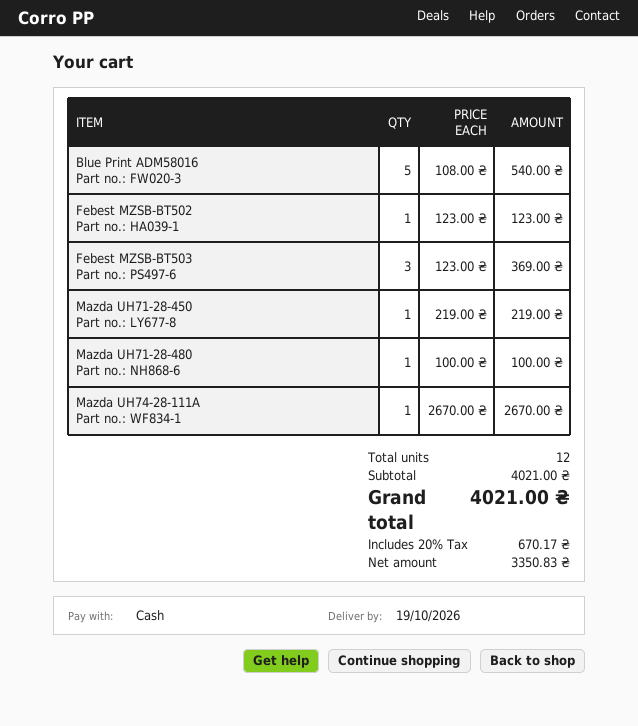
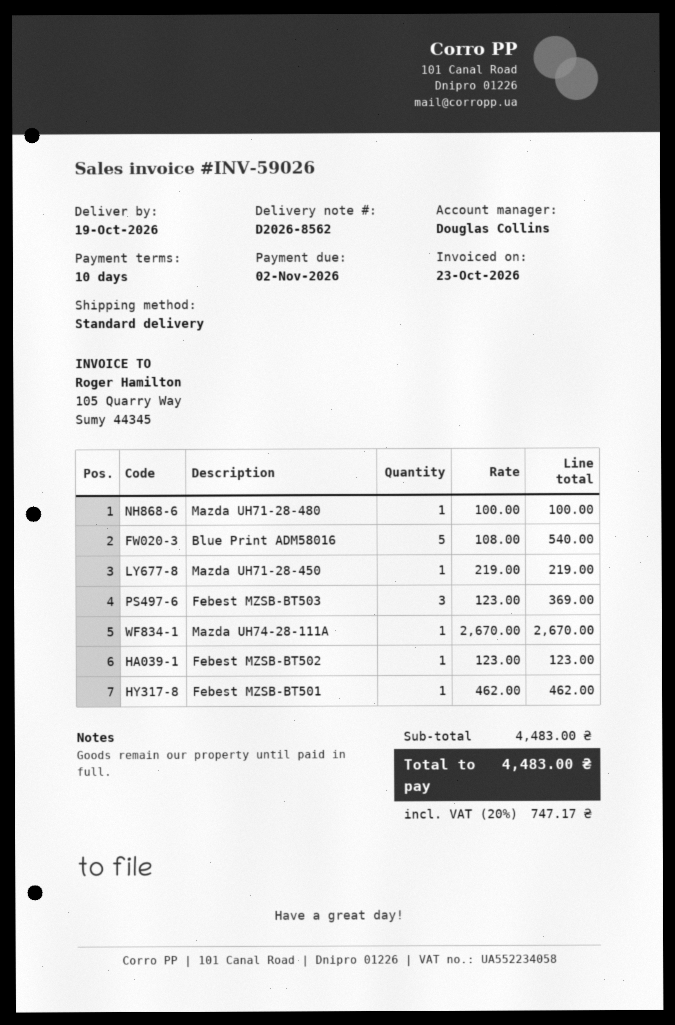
Febest MZSB-BT501: none -> 1 x 462.00 = 462.00
subtotal: 4021.00 -> 4483.00
tax: 20% = 670.17 -> 20% = 747.17
total: 4021.00 -> 4483.00

